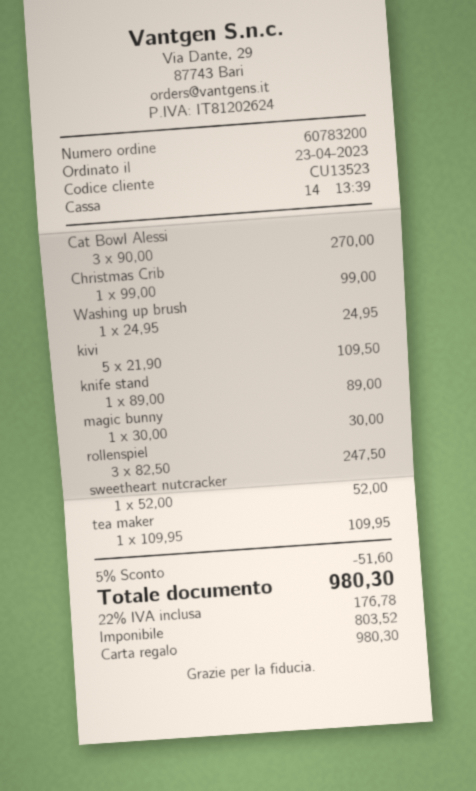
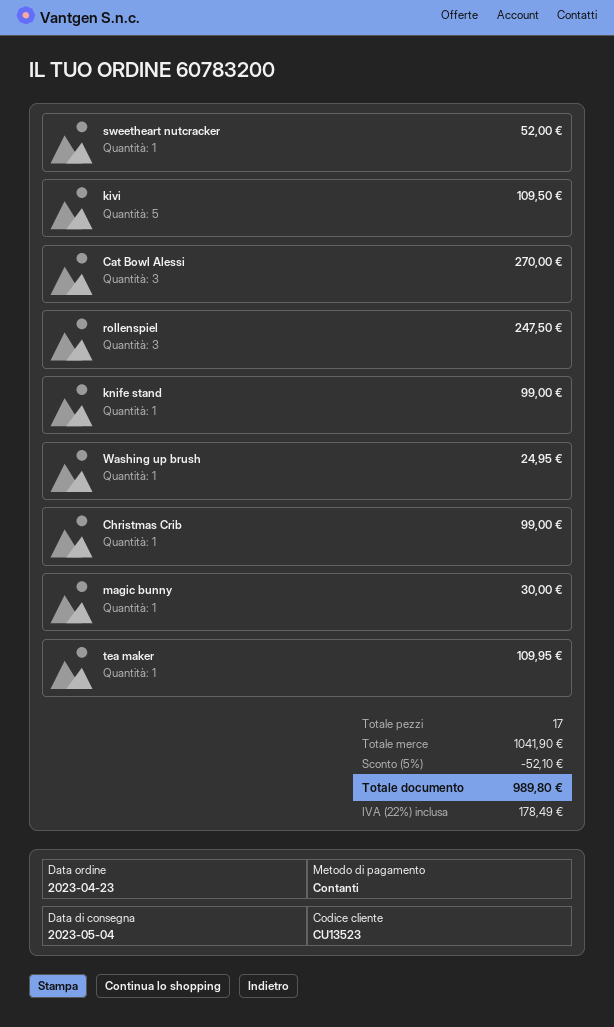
payment method: gift card -> cash
knife stand: 1 for 89.00 -> 1 for 99.00
discount: 5% = 51.60 -> 5% = 52.10
tax: 22% = 176.78 -> 22% = 178.49
total: 980.30 -> 989.80

